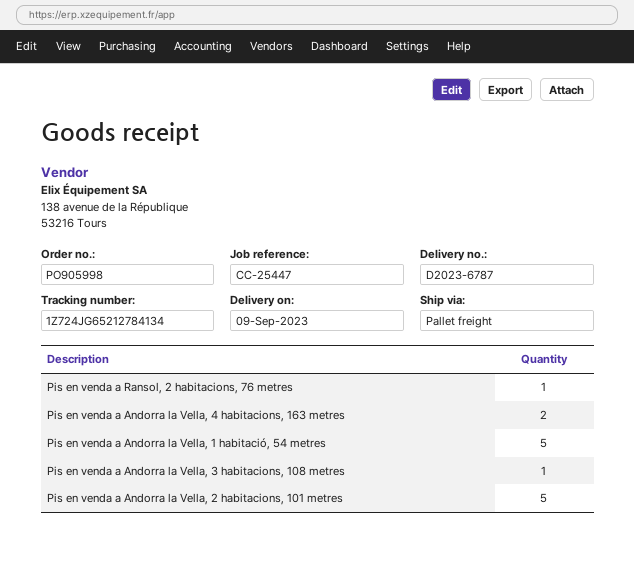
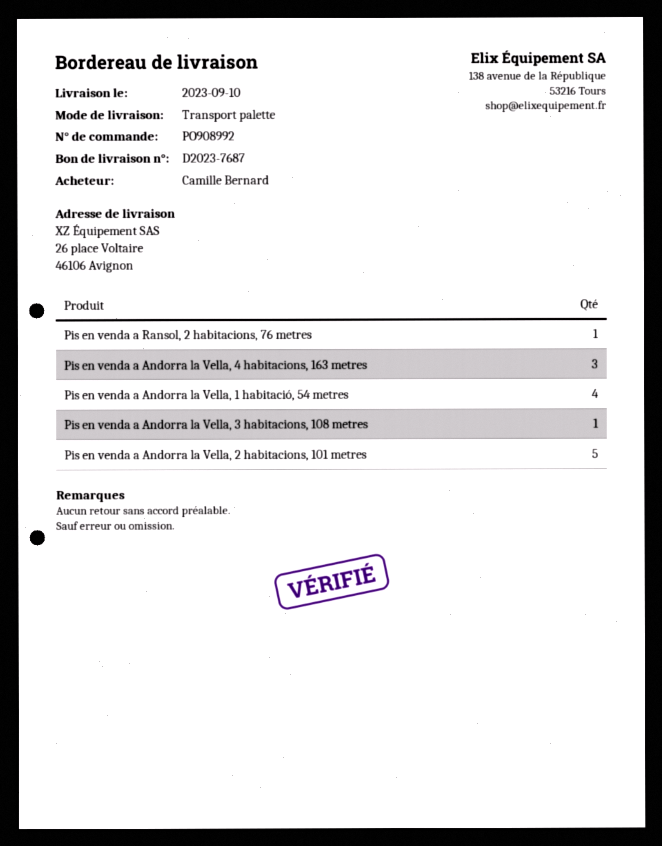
order number: PO905998 -> PO908992
delivery note number: D2023-6787 -> D2023-7687
delivery date: 2023-09-09 -> 2023-09-10
Pis en venda a Andorra la Vella, 4 habitacions, 163 metres: 2 -> 3
Pis en venda a Andorra la Vella, 1 habitació, 54 metres: 5 -> 4

